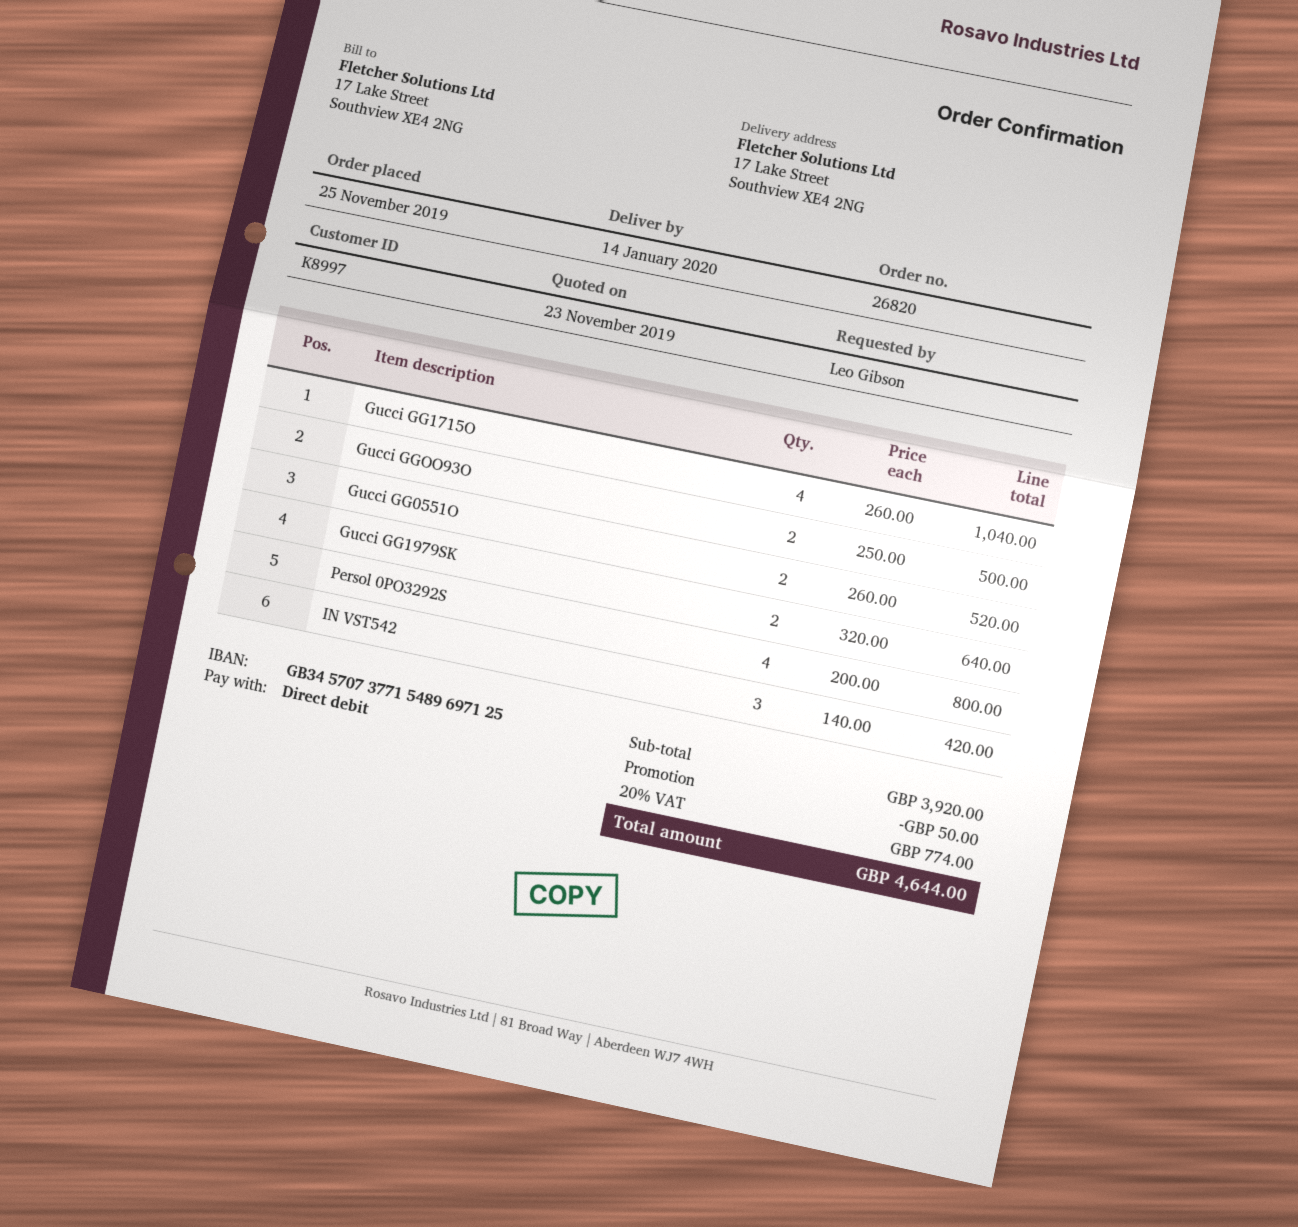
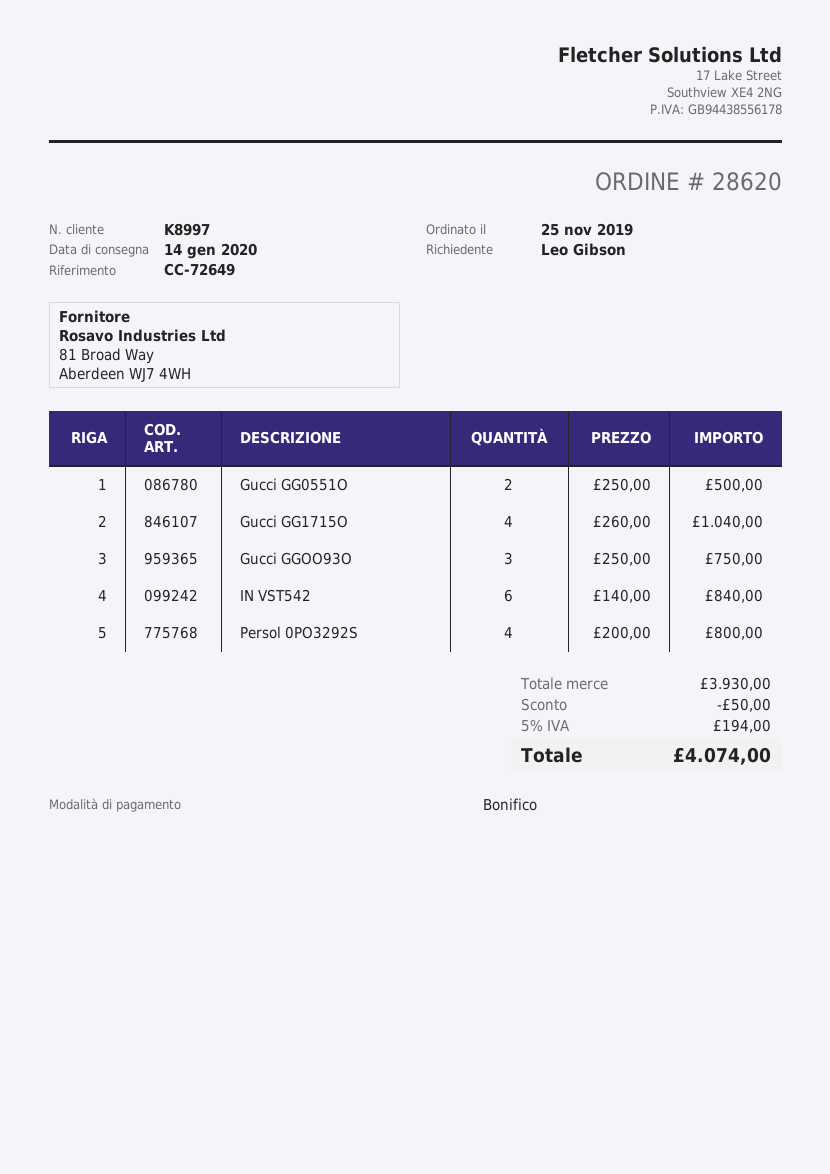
order number: 26820 -> 28620
payment method: direct debit -> bank transfer
Gucci GGOO93O: 2 x 250.00 = 500.00 -> 3 x 250.00 = 750.00
Gucci GG0551O: 2 x 260.00 = 520.00 -> 2 x 250.00 = 500.00
Gucci GG1979SK: 2 x 320.00 = 640.00 -> none
IN VST542: 3 x 140.00 = 420.00 -> 6 x 140.00 = 840.00
subtotal: 3920.00 -> 3930.00
tax: 20% = 774.00 -> 5% = 194.00
total: 4644.00 -> 4074.00

